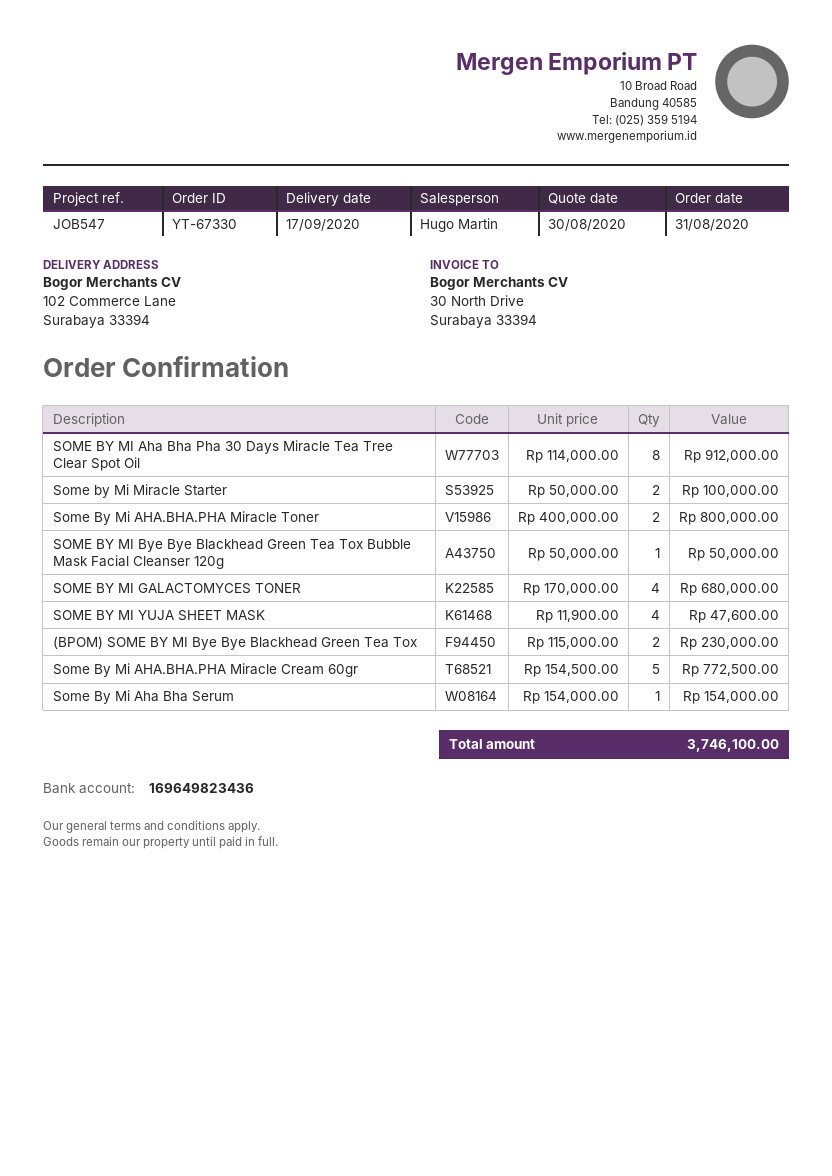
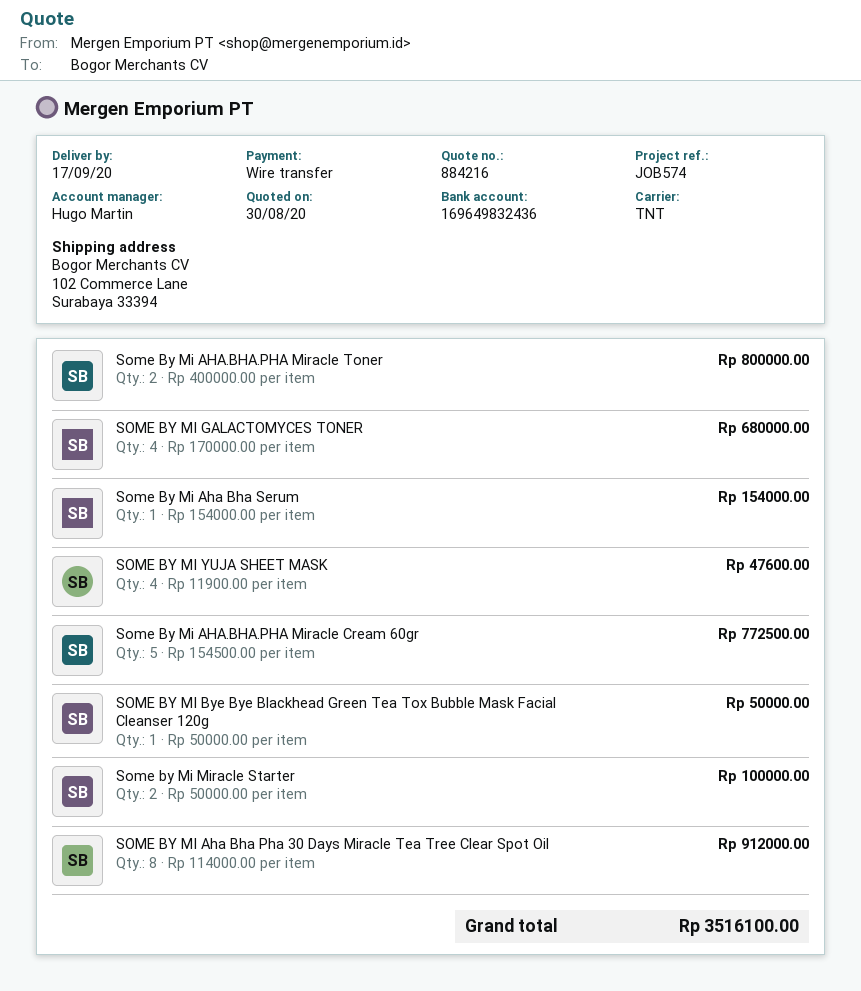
reference: JOB547 -> JOB574
bank account: 169649823436 -> 169649832436
(BPOM) SOME BY MI Bye Bye Blackhead Green Tea Tox: 2 x 115000.00 = 230000.00 -> none
total: 3746100.00 -> 3516100.00

